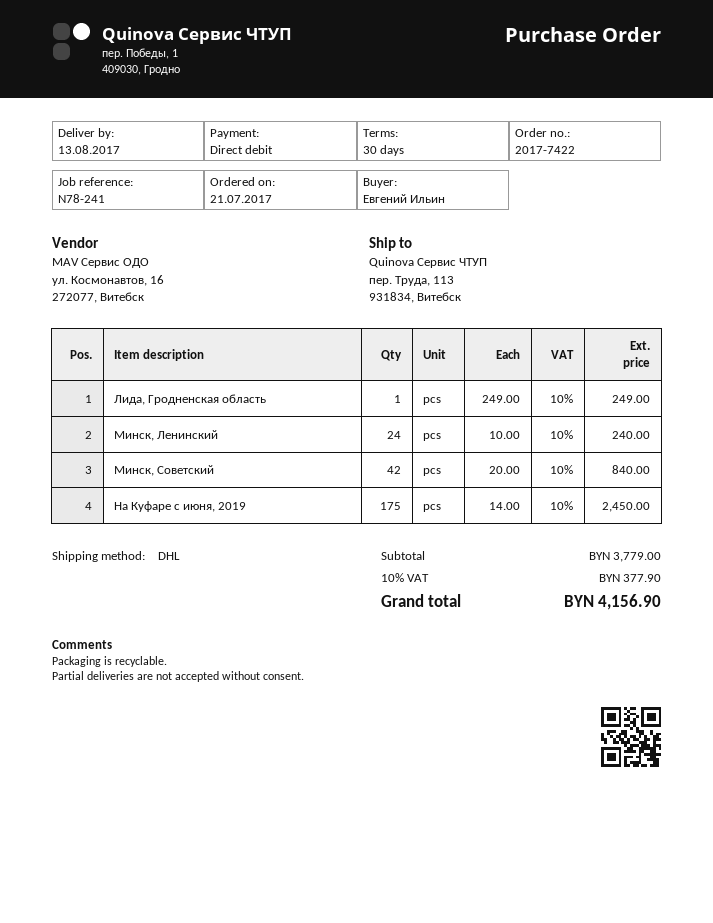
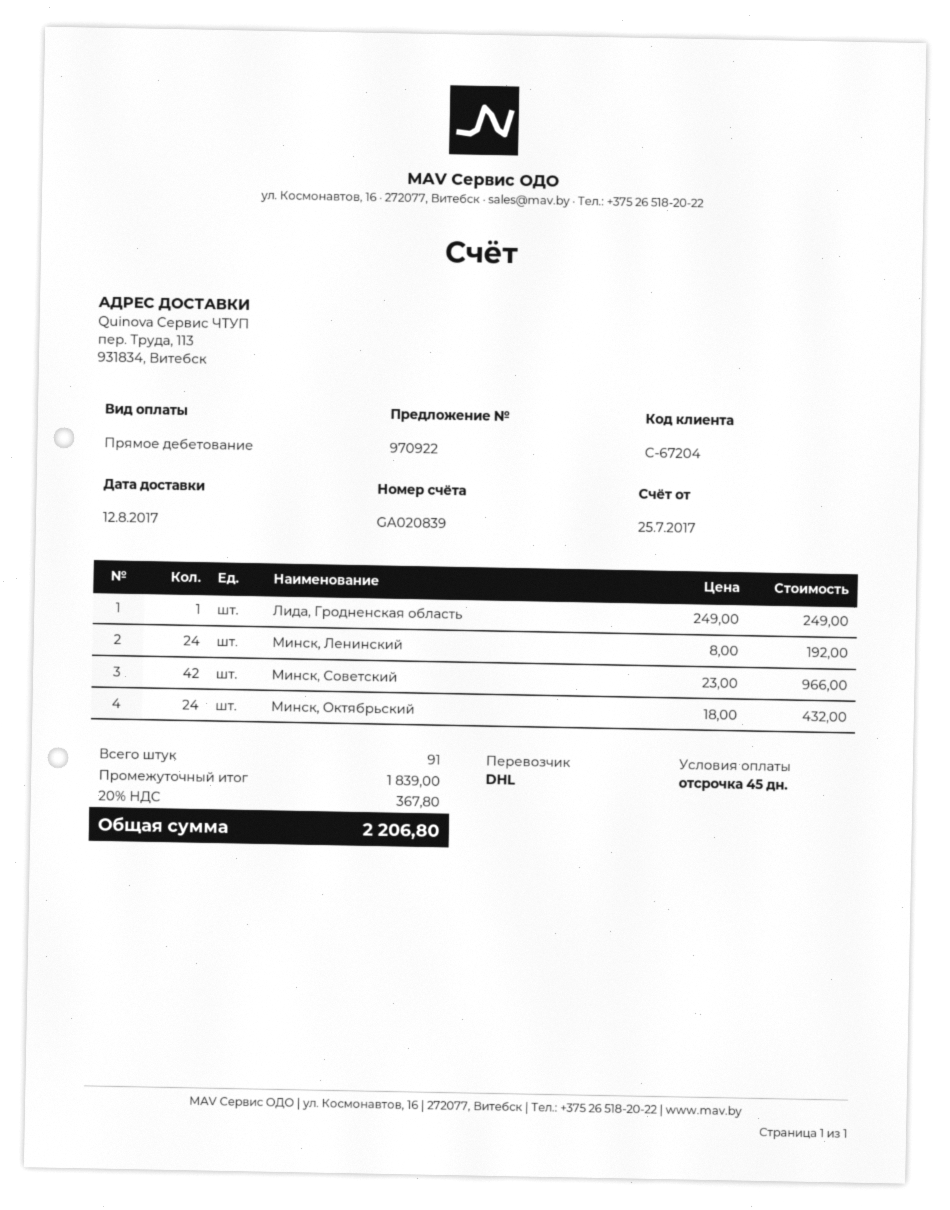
delivery date: 2017-08-13 -> 2017-08-12
payment terms: 30 days -> 45 days
Минск, Ленинский: 24 x 10.00 = 240.00 -> 24 x 8.00 = 192.00
Минск, Советский: 42 x 20.00 = 840.00 -> 42 x 23.00 = 966.00
На Куфаре с июня, 2019: 175 x 14.00 = 2450.00 -> none
Минск, Октябрьский: none -> 24 x 18.00 = 432.00
subtotal: 3779.00 -> 1839.00
tax: 10% = 377.90 -> 20% = 367.80
total: 4156.90 -> 2206.80

